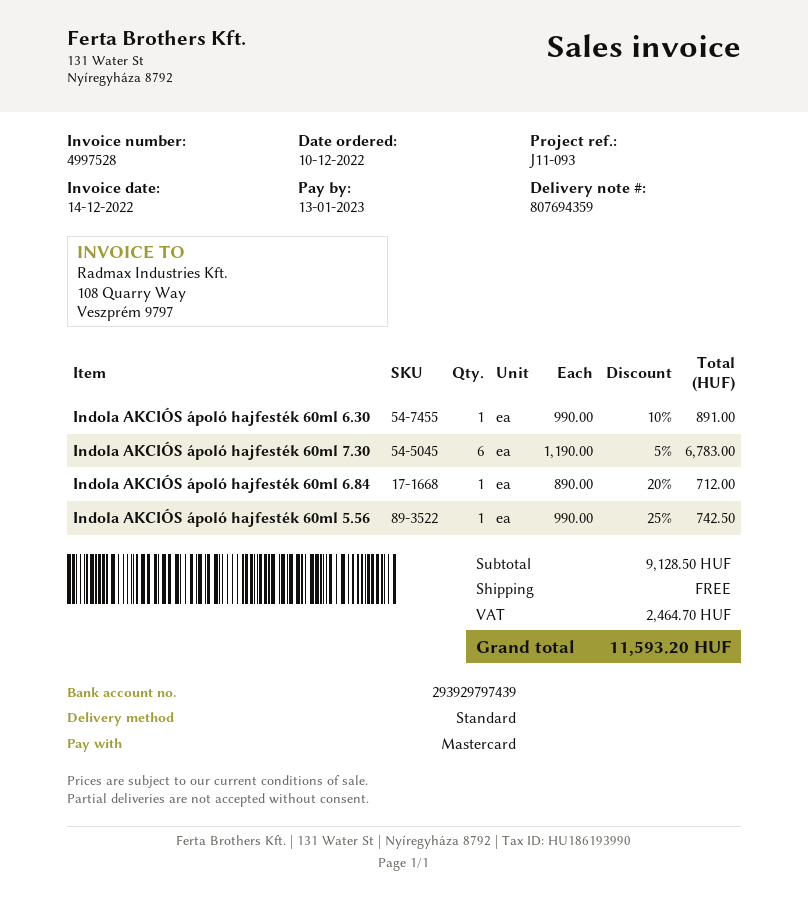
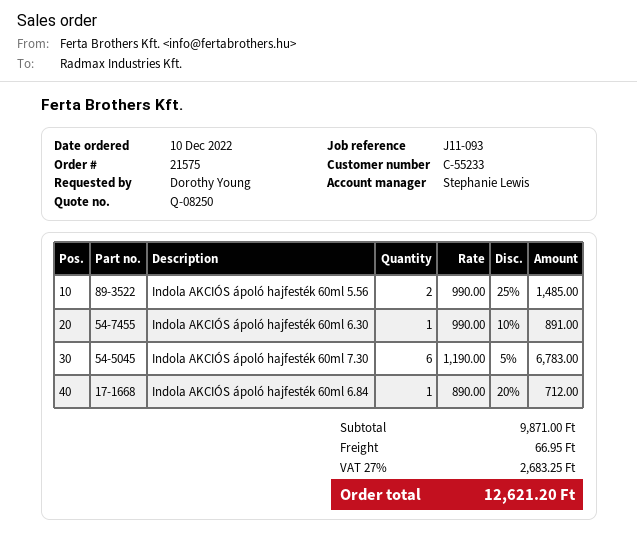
Indola AKCIÓS ápoló hajfesték 60ml 5.56: 1 x 990.00 - 25% = 742.50 -> 2 x 990.00 - 25% = 1485.00
subtotal: 9128.50 -> 9871.00
shipping: 0.00 -> 66.95
tax: 2464.70 -> 2683.25
total: 11593.20 -> 12621.20

